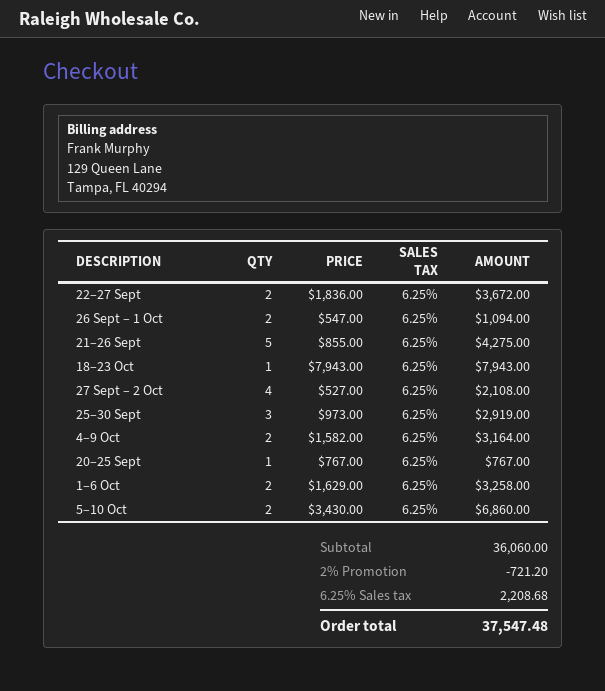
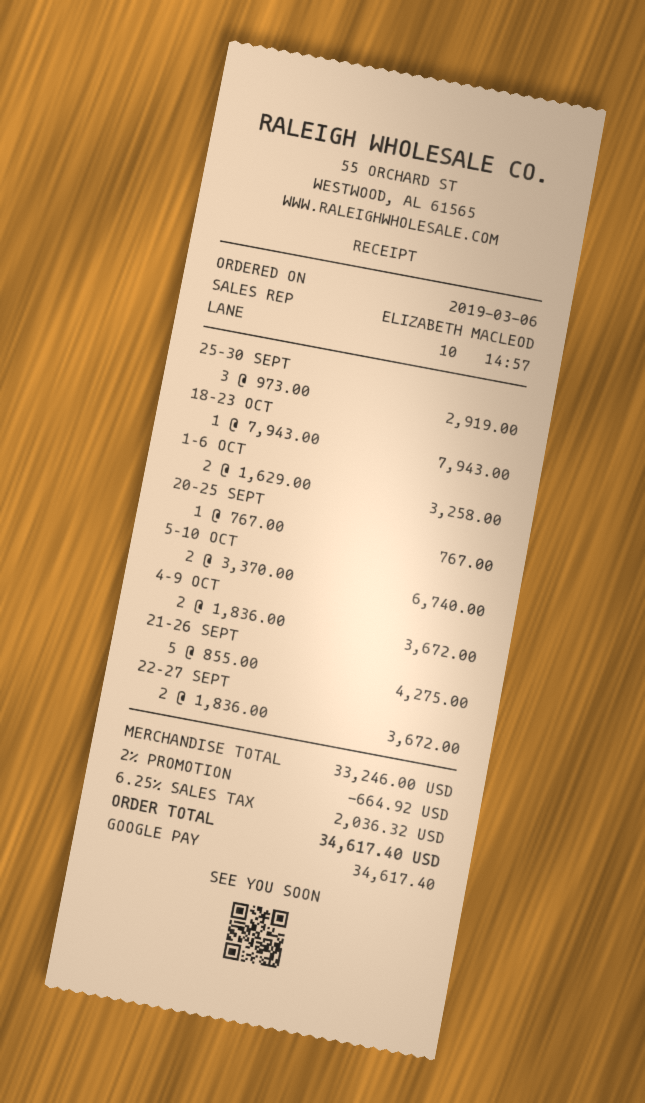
26 Sept – 1 Oct: 2 x 547.00 = 1094.00 -> none
27 Sept – 2 Oct: 4 x 527.00 = 2108.00 -> none
4–9 Oct: 2 x 1582.00 = 3164.00 -> 2 x 1836.00 = 3672.00
5–10 Oct: 2 x 3430.00 = 6860.00 -> 2 x 3370.00 = 6740.00
subtotal: 36060.00 -> 33246.00
discount: 2% = 721.20 -> 2% = 664.92
tax: 6.25% = 2208.68 -> 6.25% = 2036.32
total: 37547.48 -> 34617.40

